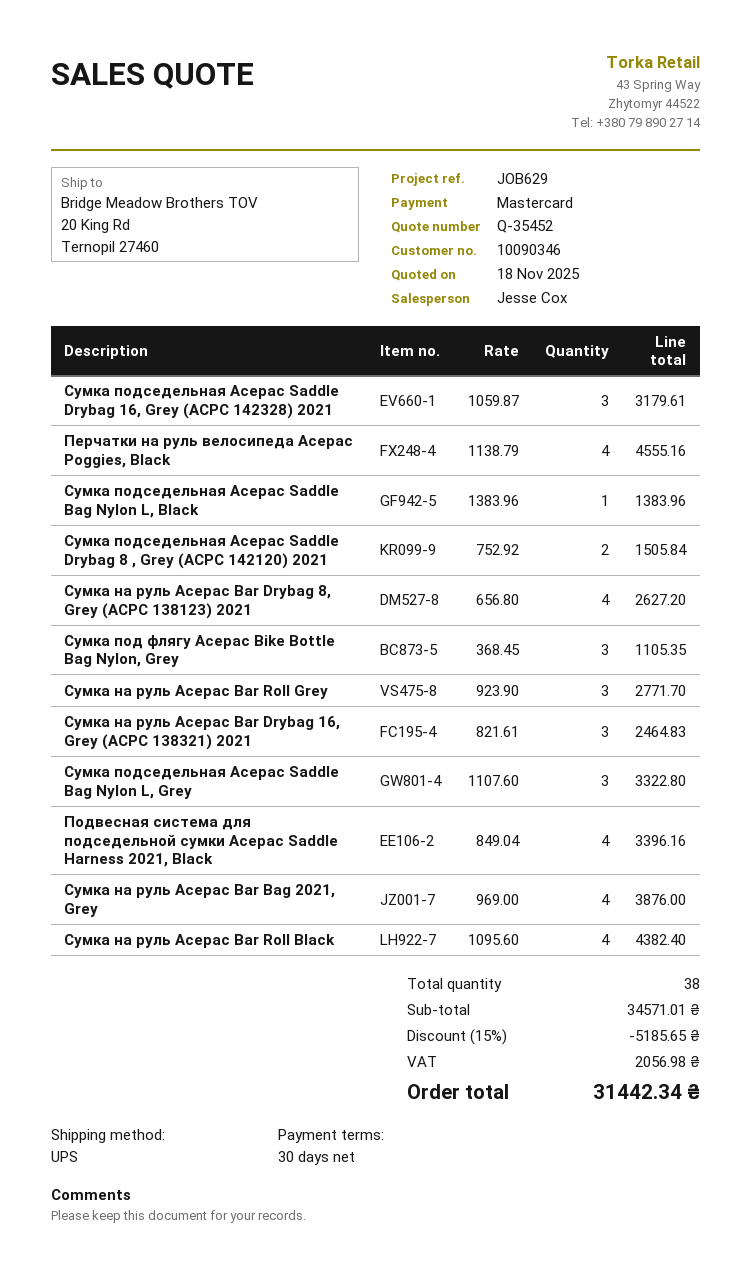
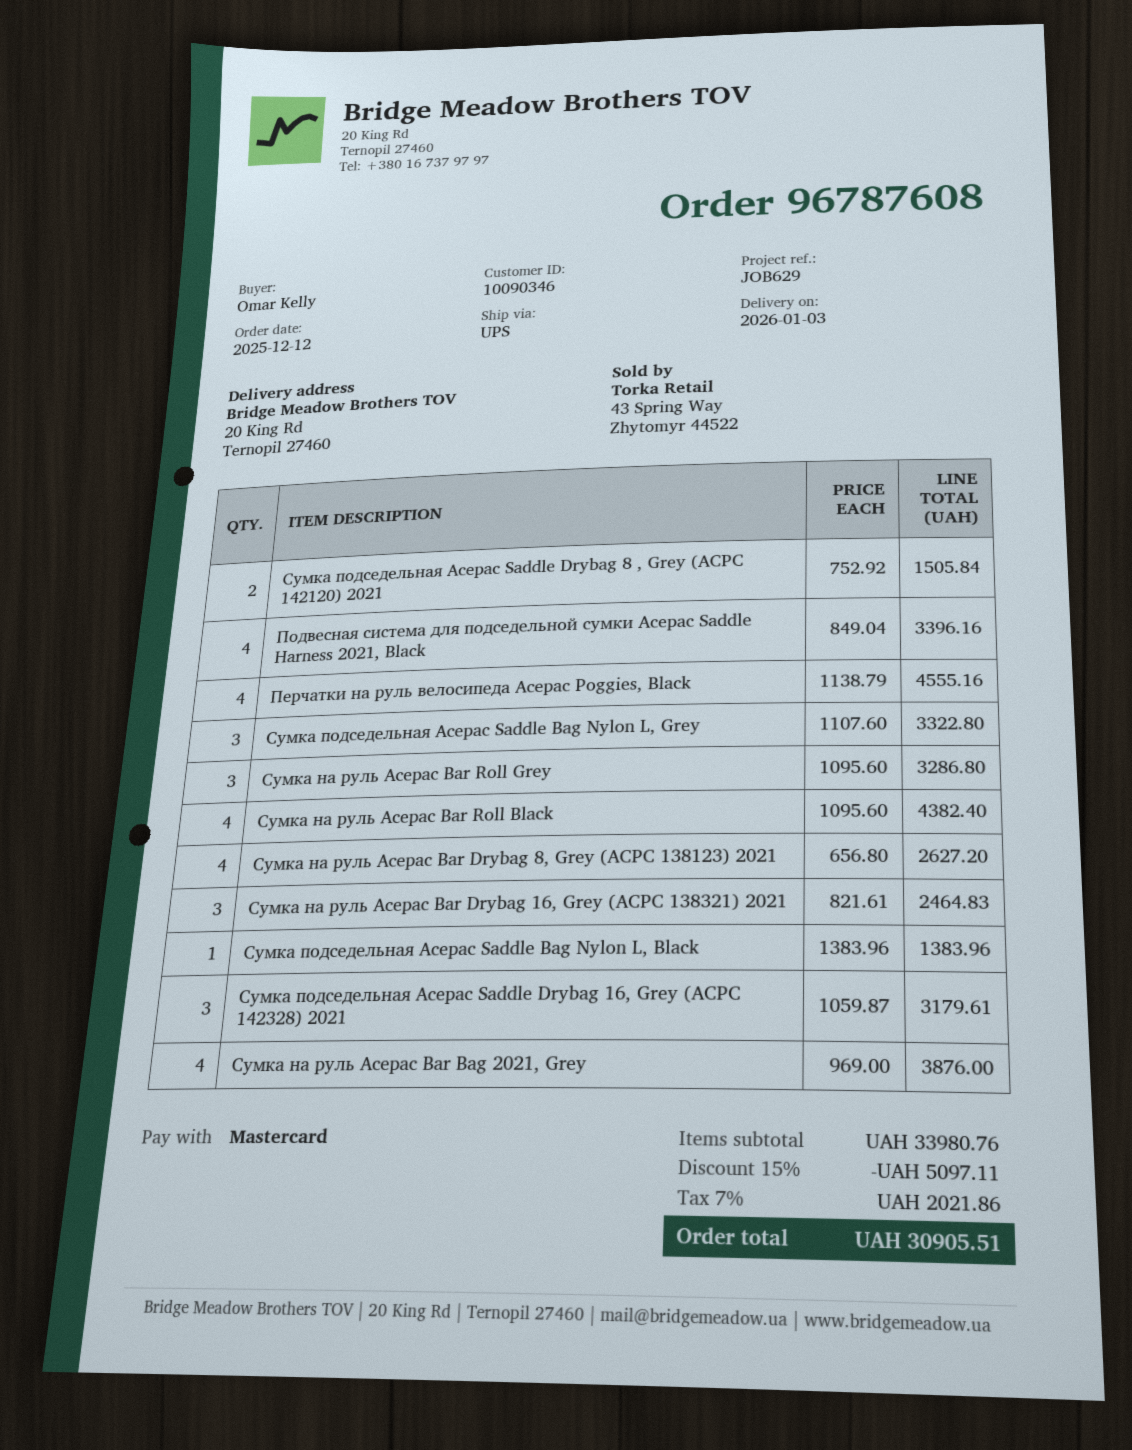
Сумка под флягу Acepac Bike Bottle Bag Nylon, Grey: 3 x 368.45 = 1105.35 -> none
Сумка на руль Acepac Bar Roll Grey: 3 x 923.90 = 2771.70 -> 3 x 1095.60 = 3286.80
subtotal: 34571.01 -> 33980.76
discount: 15% = 5185.65 -> 15% = 5097.11
tax: 2056.98 -> 2021.86
total: 31442.34 -> 30905.51

